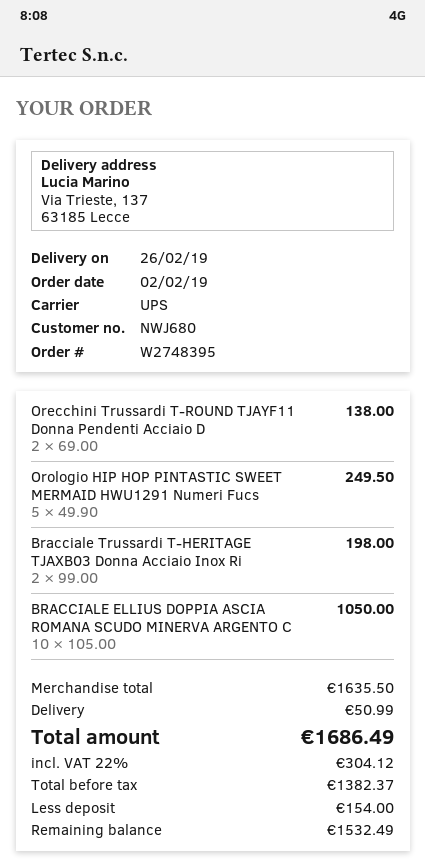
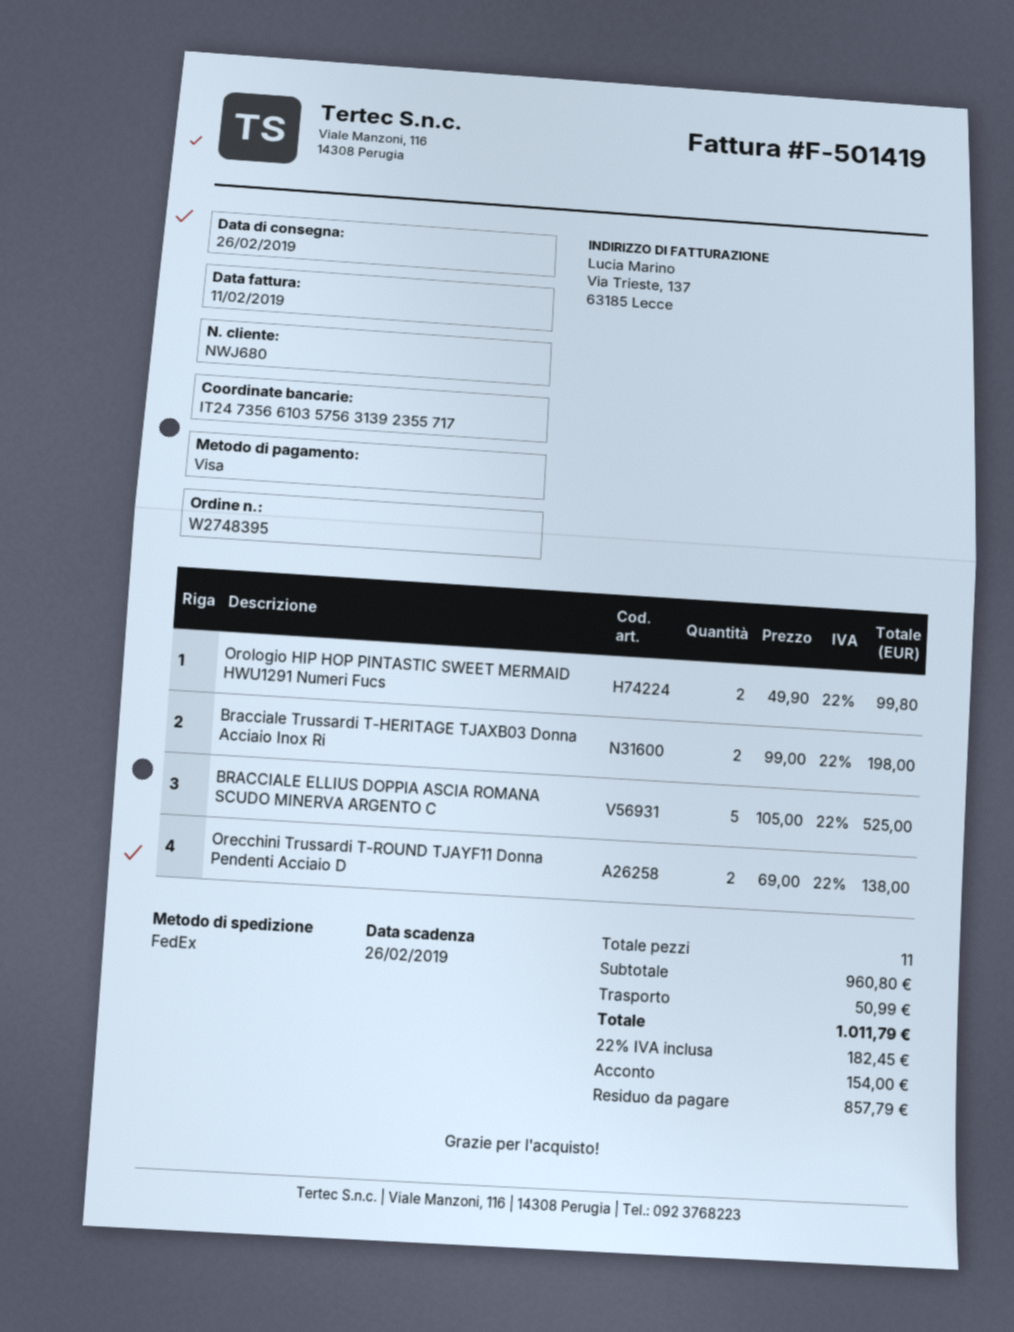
shipping method: UPS -> FedEx
Orologio HIP HOP PINTASTIC SWEET MERMAID HWU1291 Numeri Fucs: 5 x 49.90 = 249.50 -> 2 x 49.90 = 99.80
BRACCIALE ELLIUS DOPPIA ASCIA ROMANA SCUDO MINERVA ARGENTO C: 10 x 105.00 = 1050.00 -> 5 x 105.00 = 525.00
subtotal: 1635.50 -> 960.80
tax: 22% = 304.12 -> 22% = 182.45
total: 1686.49 -> 1011.79
balance: 1532.49 -> 857.79

